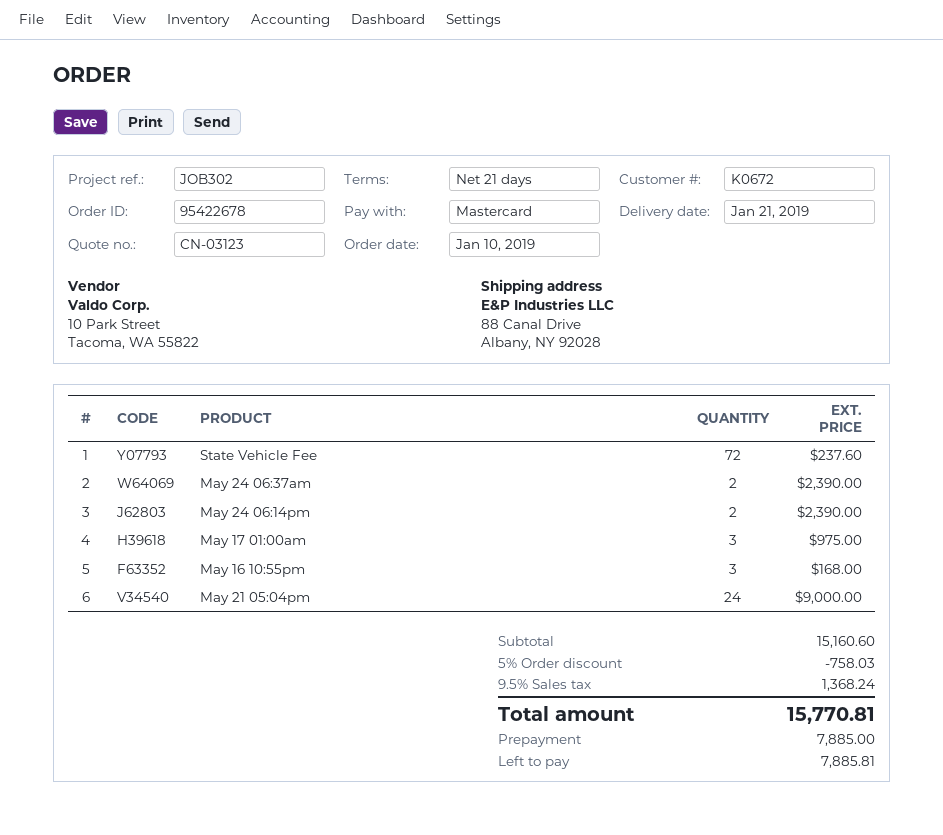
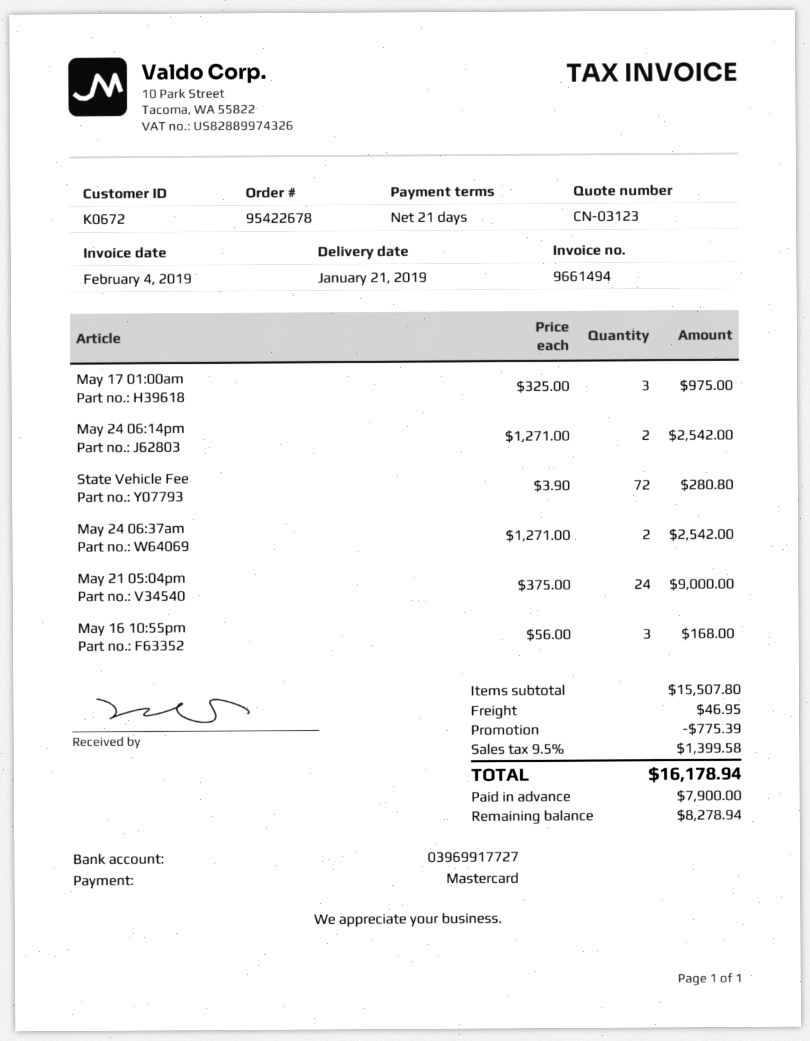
State Vehicle Fee: 72 for 237.60 -> 72 for 280.80
May 24 06:37am: 2 for 2390.00 -> 2 for 2542.00
May 24 06:14pm: 2 for 2390.00 -> 2 for 2542.00
subtotal: 15160.60 -> 15507.80
discount: 758.03 -> 775.39
shipping: none -> 46.95
tax: 9.5% = 1368.24 -> 9.5% = 1399.58
total: 15770.81 -> 16178.94
deposit: 7885.00 -> 7900.00
balance: 7885.81 -> 8278.94

